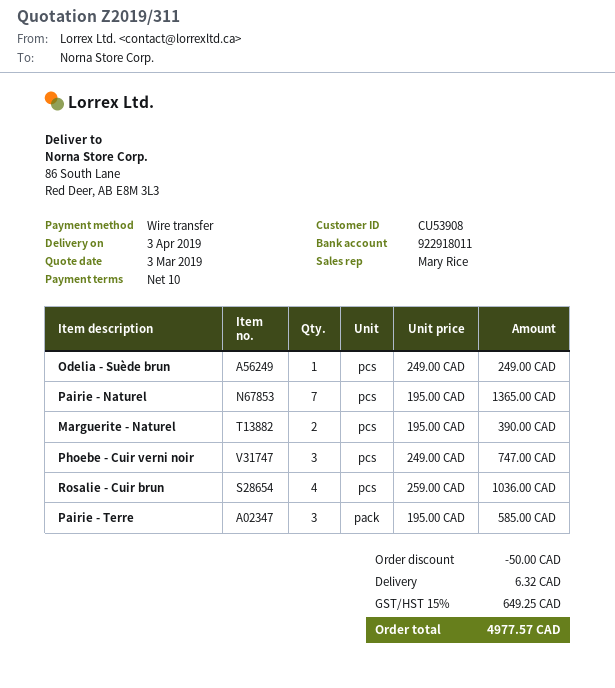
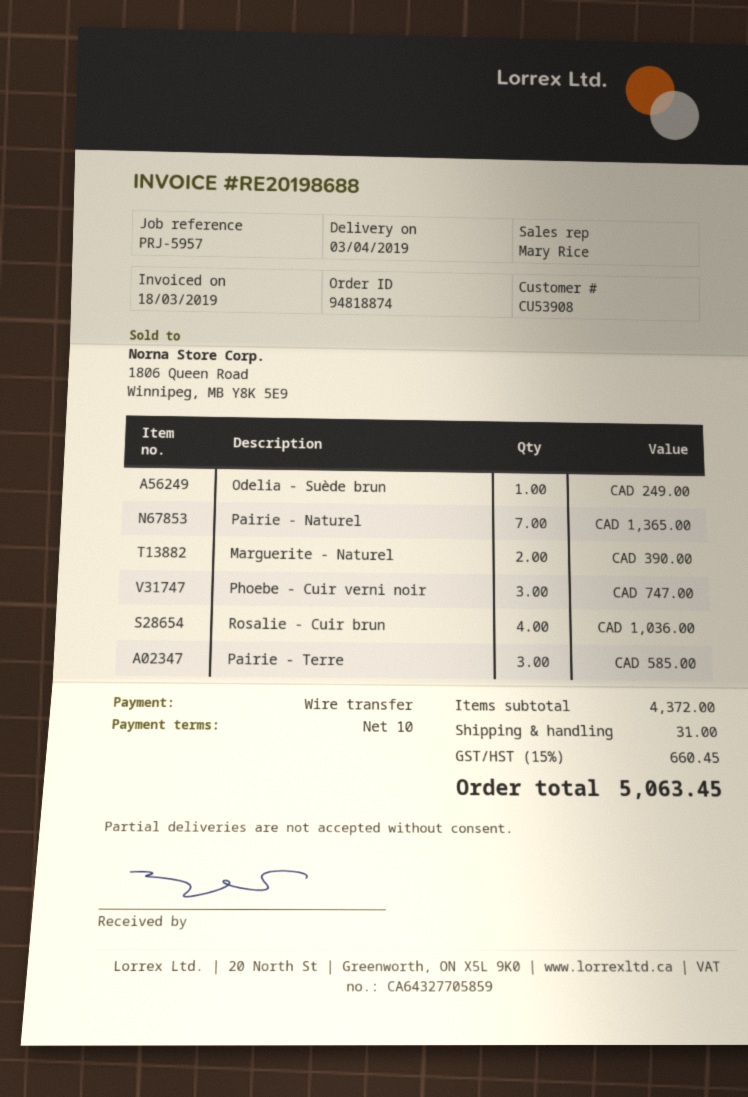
discount: 50.00 -> none
shipping: 6.32 -> 31.00
tax: 15% = 649.25 -> 15% = 660.45
total: 4977.57 -> 5063.45

